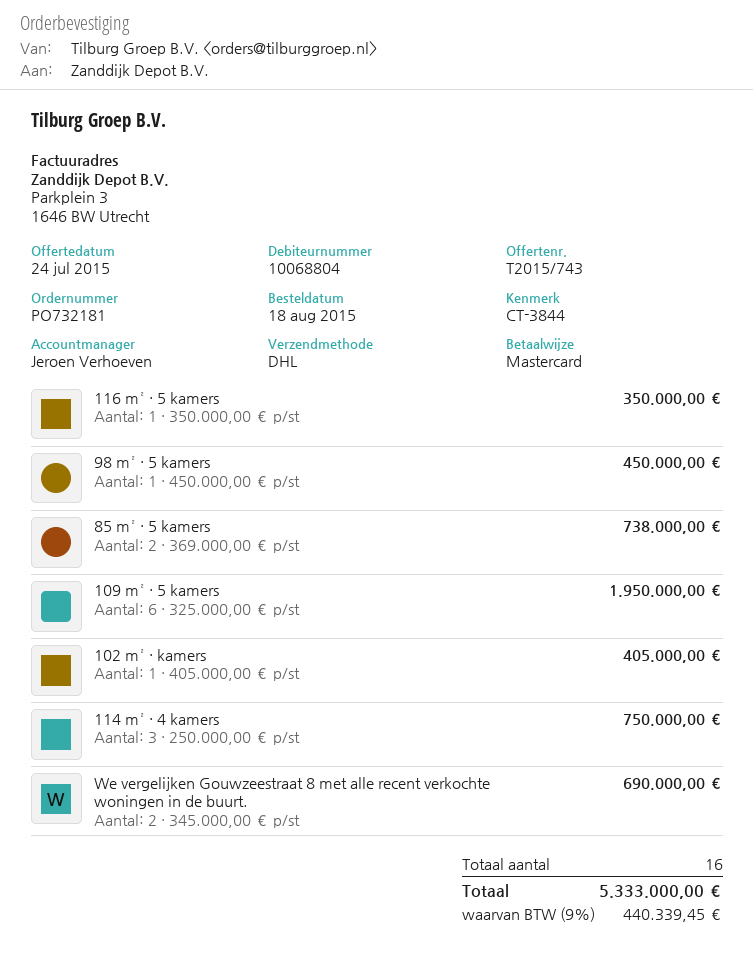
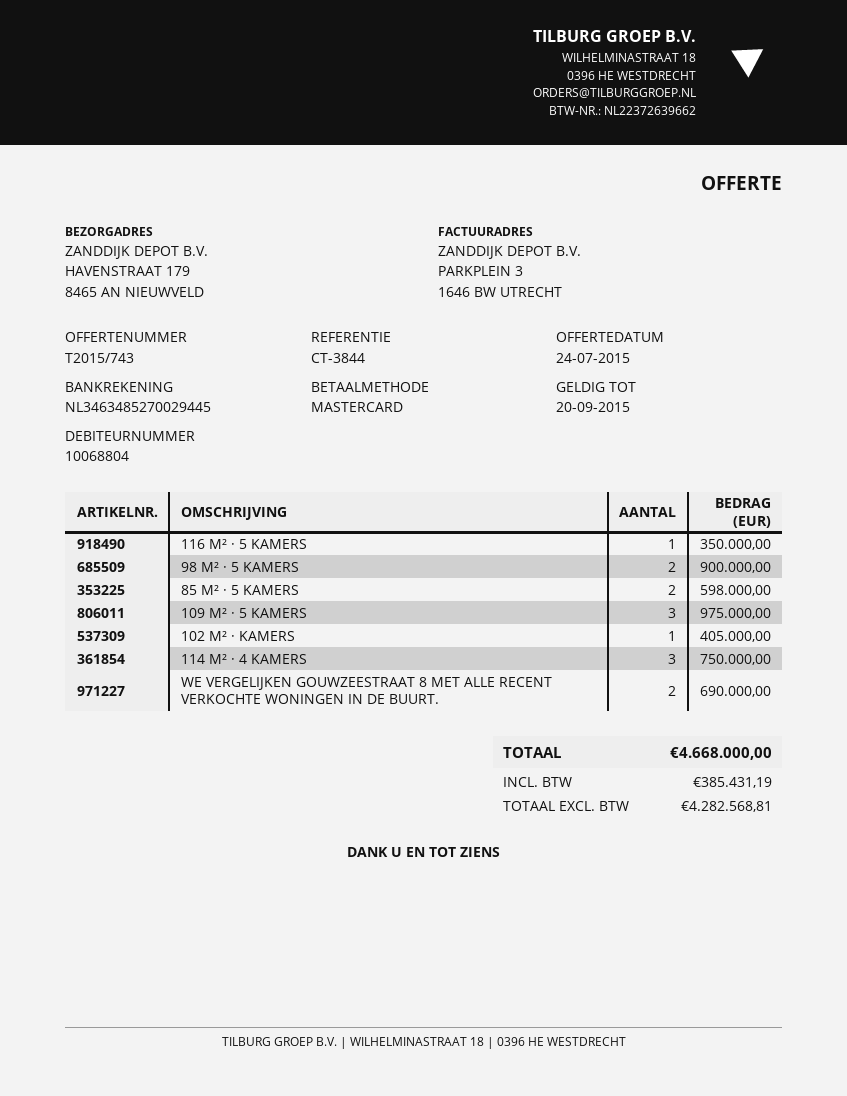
98 m² · 5 kamers: 1 for 450000.00 -> 2 for 900000.00
85 m² · 5 kamers: 2 for 738000.00 -> 2 for 598000.00
109 m² · 5 kamers: 6 for 1950000.00 -> 3 for 975000.00
tax: 440339.45 -> 385431.19
total: 5333000.00 -> 4668000.00

